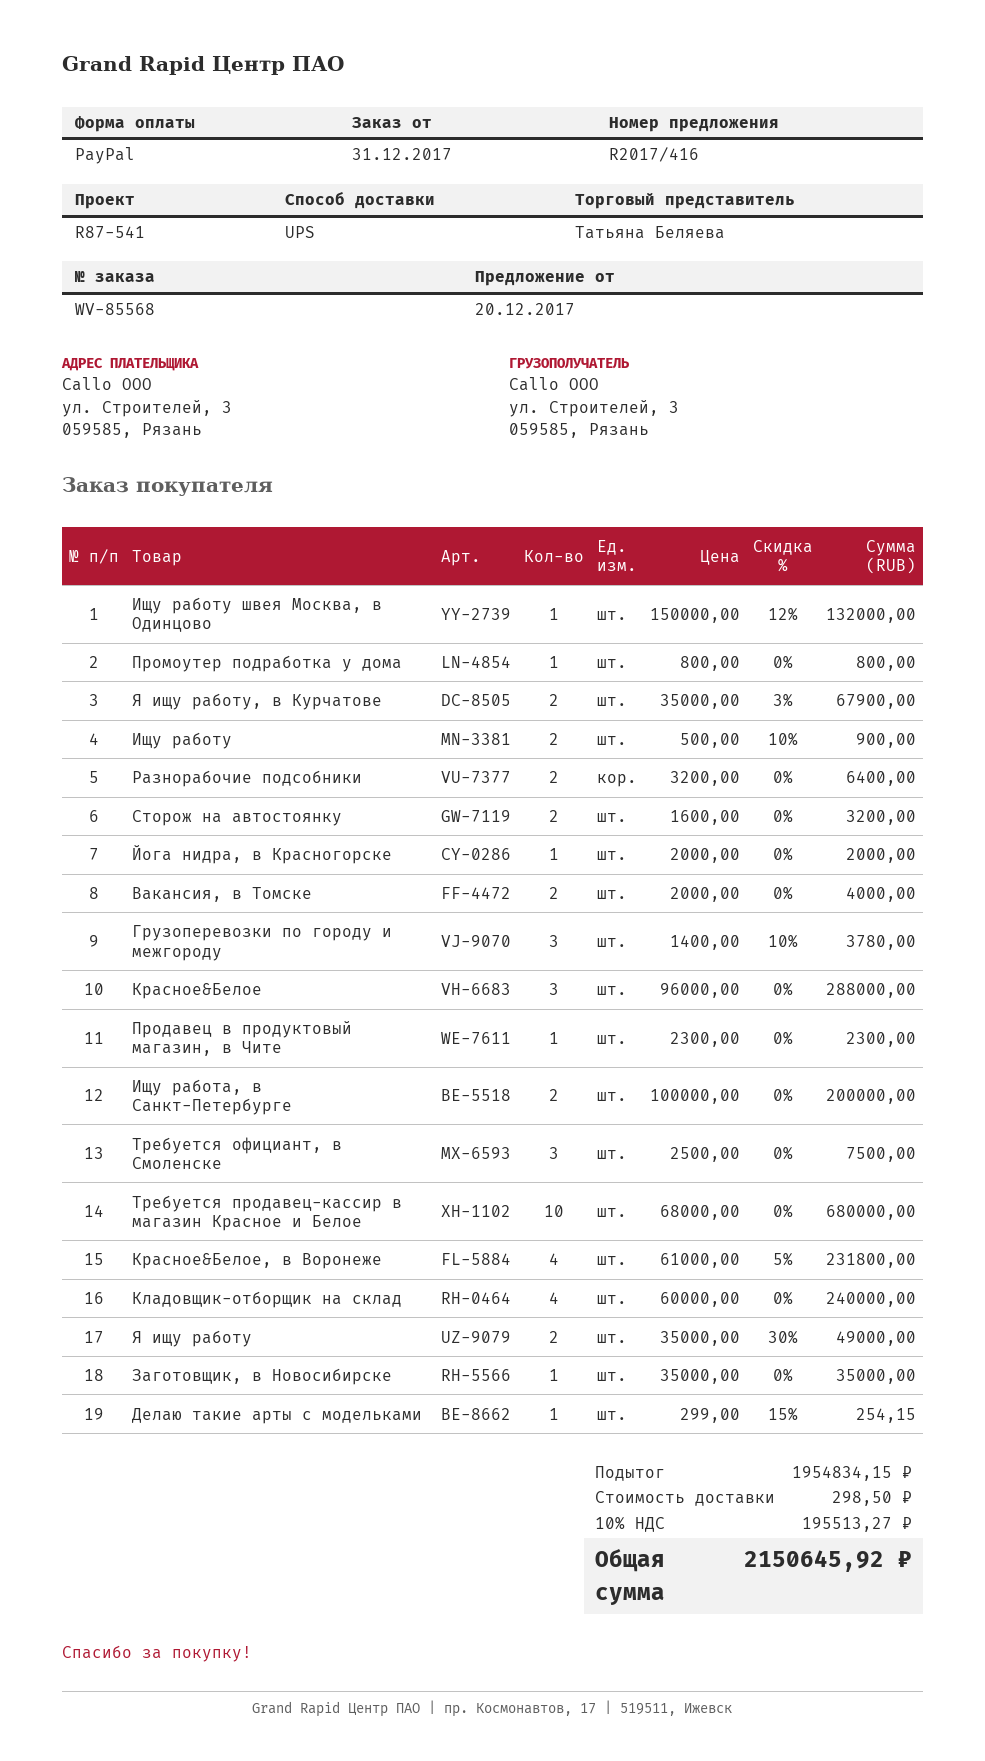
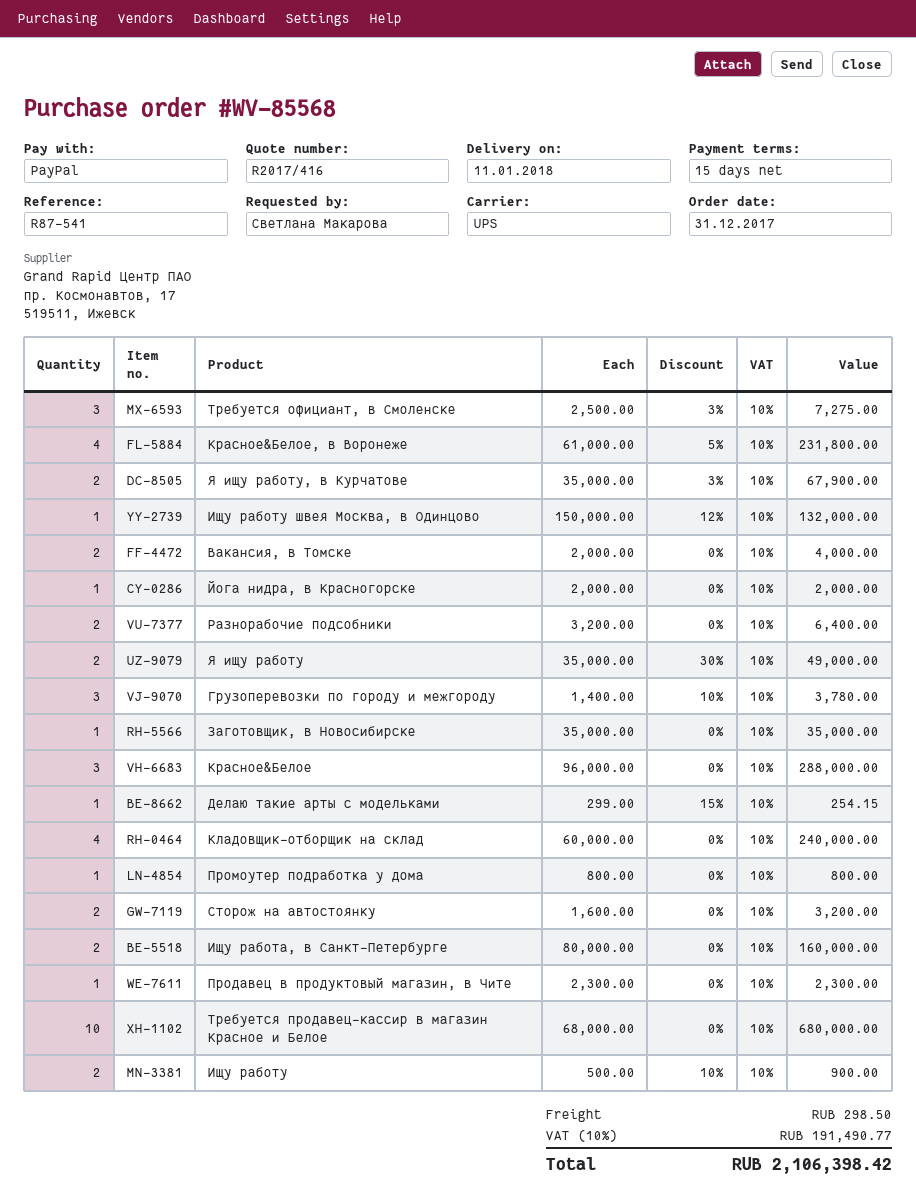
Ищу работа, в Санкт-Петербурге: 2 x 100000.00 = 200000.00 -> 2 x 80000.00 = 160000.00
Требуется официант, в Смоленске: 3 x 2500.00 = 7500.00 -> 3 x 2500.00 - 3% = 7275.00
tax: 10% = 195513.27 -> 10% = 191490.77
total: 2150645.92 -> 2106398.42

